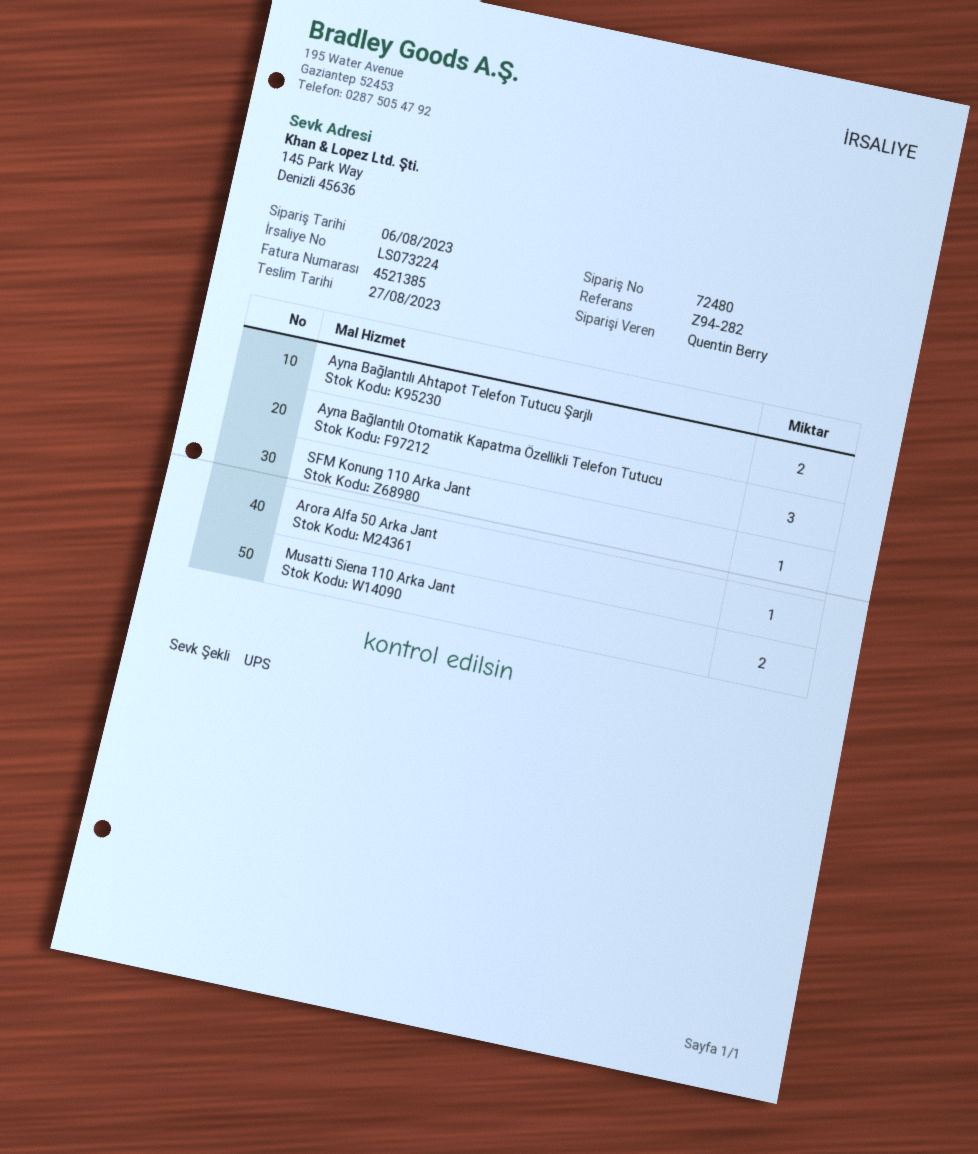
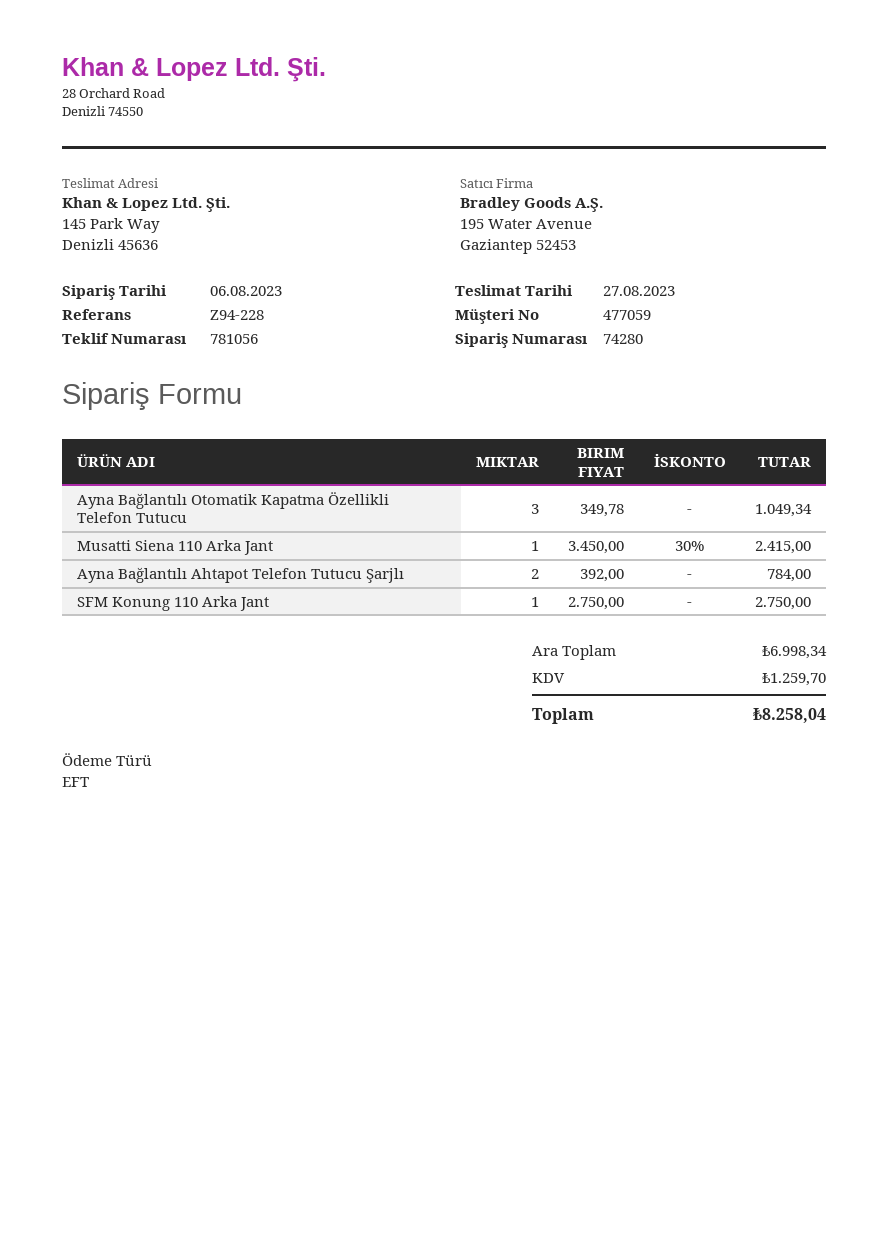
order number: 72480 -> 74280
reference: Z94-282 -> Z94-228
Arora Alfa 50 Arka Jant: 1 -> none
Musatti Siena 110 Arka Jant: 2 -> 1

